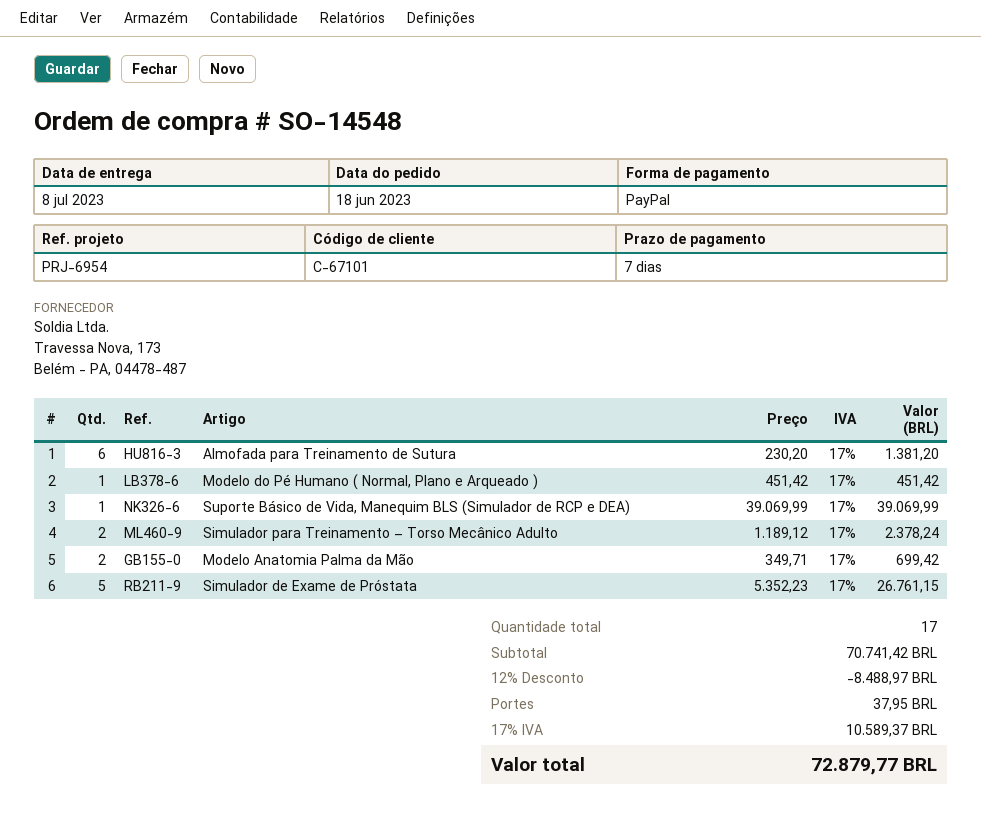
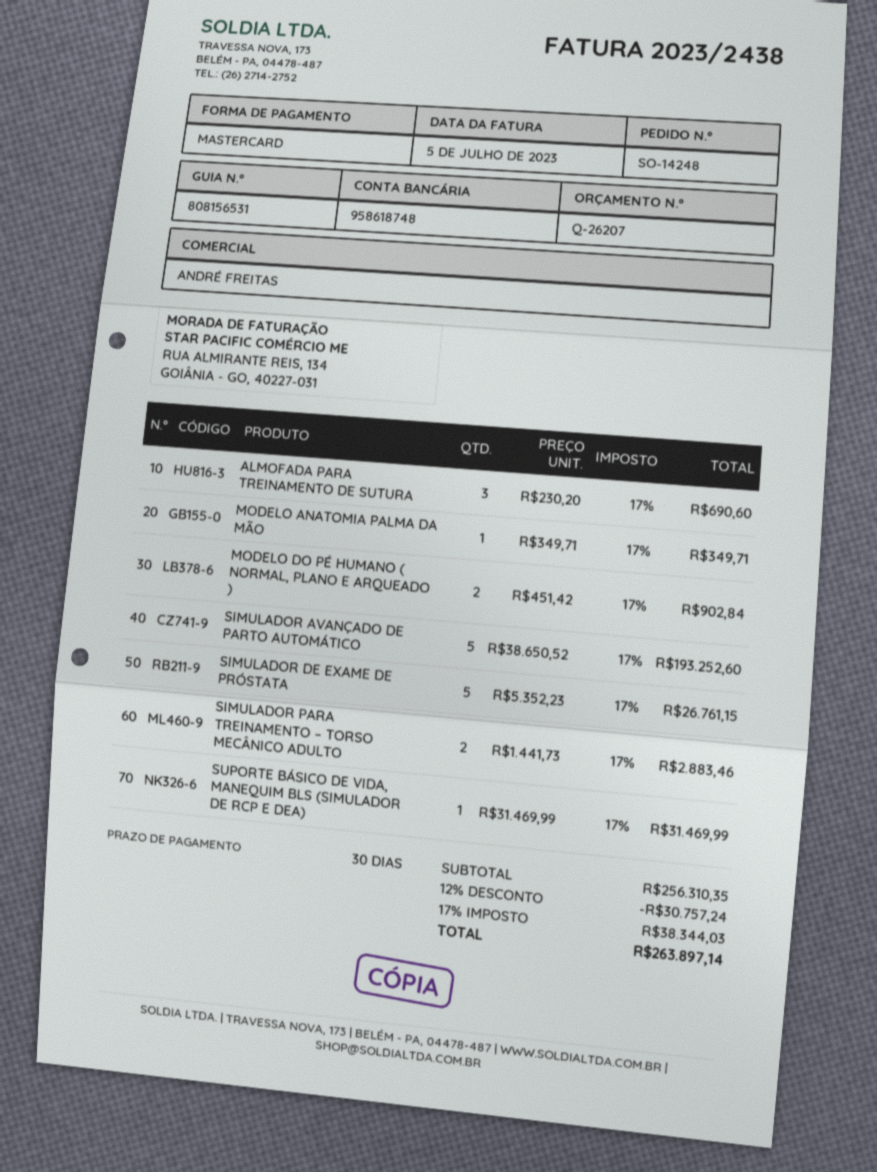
order number: SO-14548 -> SO-14248
payment terms: 7 days -> 30 days
payment method: PayPal -> Mastercard
Almofada para Treinamento de Sutura: 6 x 230.20 = 1381.20 -> 3 x 230.20 = 690.60
Modelo do Pé Humano ( Normal, Plano e Arqueado ): 1 x 451.42 = 451.42 -> 2 x 451.42 = 902.84
Suporte Básico de Vida, Manequim BLS (Simulador de RCP e DEA): 1 x 39069.99 = 39069.99 -> 1 x 31469.99 = 31469.99
Simulador para Treinamento – Torso Mecânico Adulto: 2 x 1189.12 = 2378.24 -> 2 x 1441.73 = 2883.46
Modelo Anatomia Palma da Mão: 2 x 349.71 = 699.42 -> 1 x 349.71 = 349.71
SIMULADOR AVANÇADO DE PARTO AUTOMÁTICO: none -> 5 x 38650.52 = 193252.60
subtotal: 70741.42 -> 256310.35
discount: 12% = 8488.97 -> 12% = 30757.24
shipping: 37.95 -> none
tax: 17% = 10589.37 -> 17% = 38344.03
total: 72879.77 -> 263897.14

